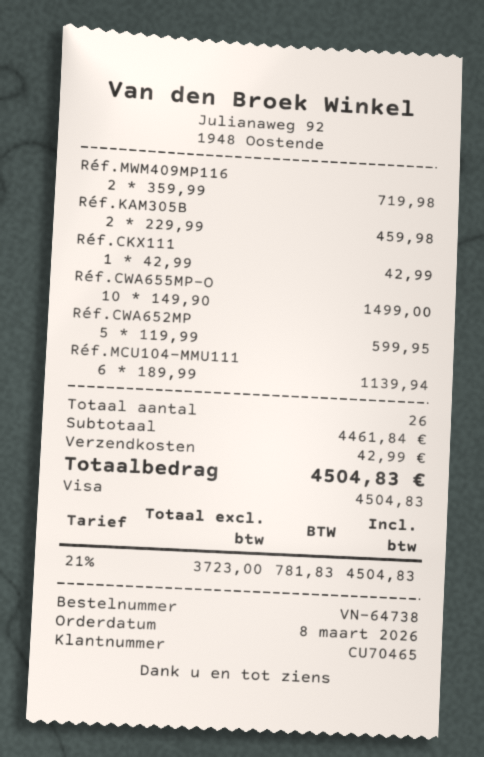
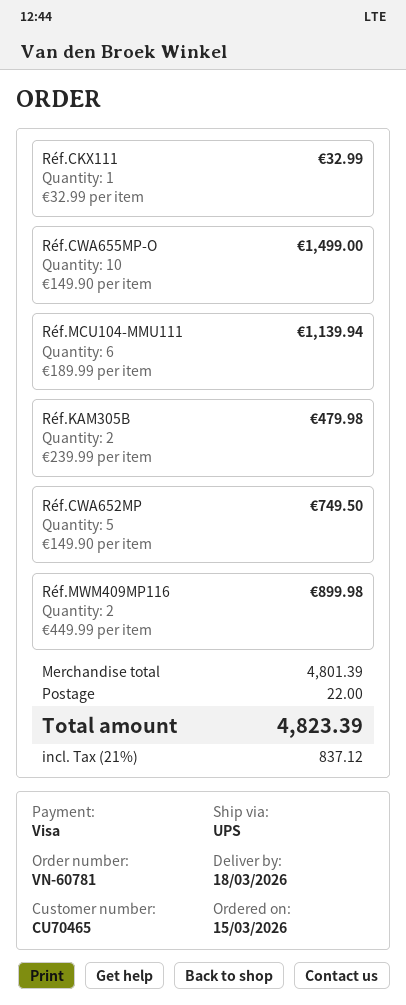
order number: VN-64738 -> VN-60781
order date: 2026-03-08 -> 2026-03-15
Réf.MWM409MP116: 2 x 359.99 = 719.98 -> 2 x 449.99 = 899.98
Réf.KAM305B: 2 x 229.99 = 459.98 -> 2 x 239.99 = 479.98
Réf.CKX111: 1 x 42.99 = 42.99 -> 1 x 32.99 = 32.99
Réf.CWA652MP: 5 x 119.99 = 599.95 -> 5 x 149.90 = 749.50
subtotal: 4461.84 -> 4801.39
shipping: 42.99 -> 22.00
tax: 21% = 781.83 -> 21% = 837.12
total: 4504.83 -> 4823.39

